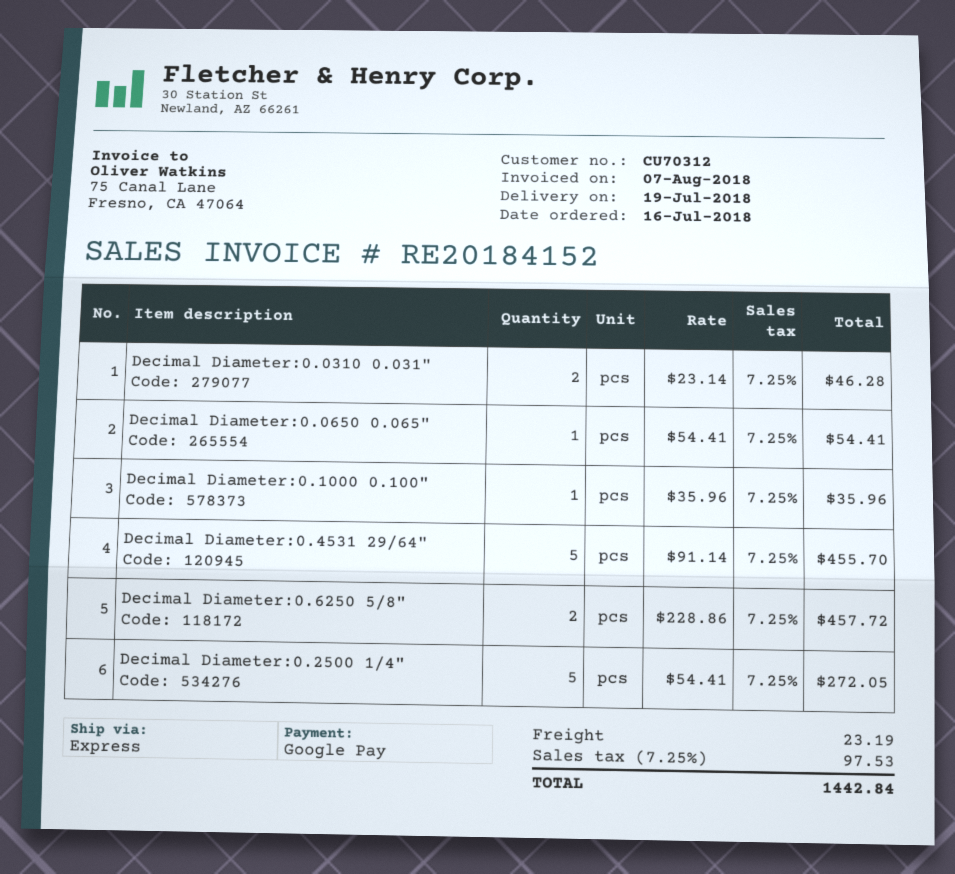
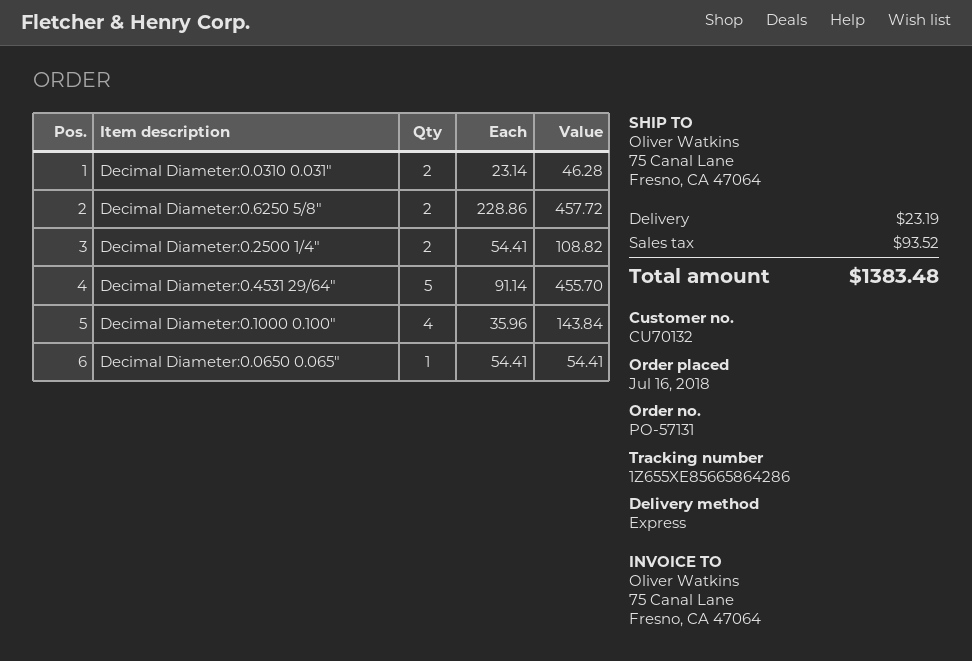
customer number: CU70312 -> CU70132
Decimal Diameter:0.1000 0.100": 1 x 35.96 = 35.96 -> 4 x 35.96 = 143.84
Decimal Diameter:0.2500 1/4": 5 x 54.41 = 272.05 -> 2 x 54.41 = 108.82
tax: 97.53 -> 93.52
total: 1442.84 -> 1383.48

